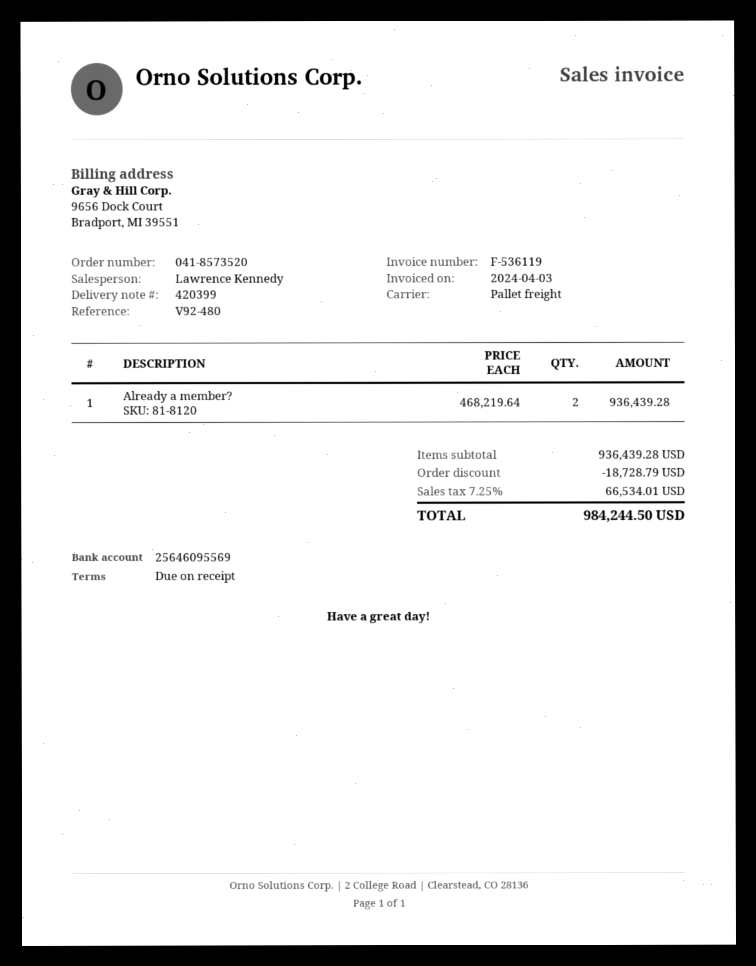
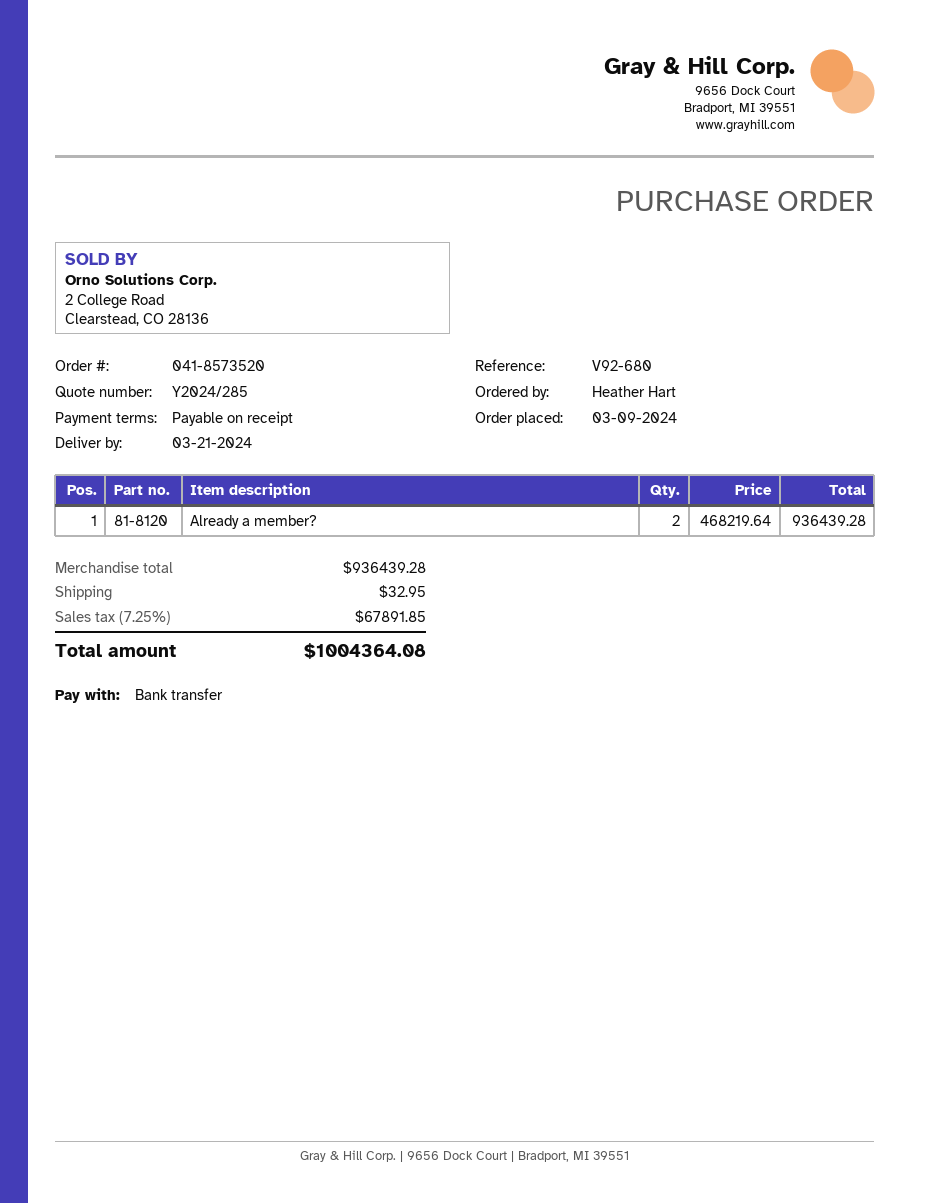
reference: V92-480 -> V92-680
discount: 18728.79 -> none
shipping: none -> 32.95
tax: 7.25% = 66534.01 -> 7.25% = 67891.85
total: 984244.50 -> 1004364.08

